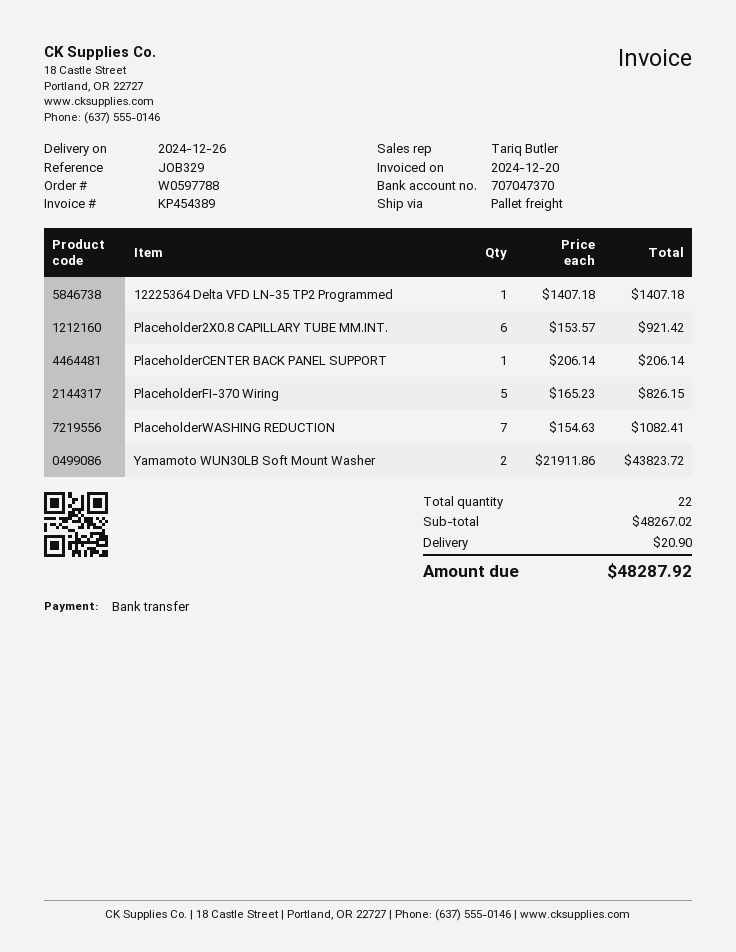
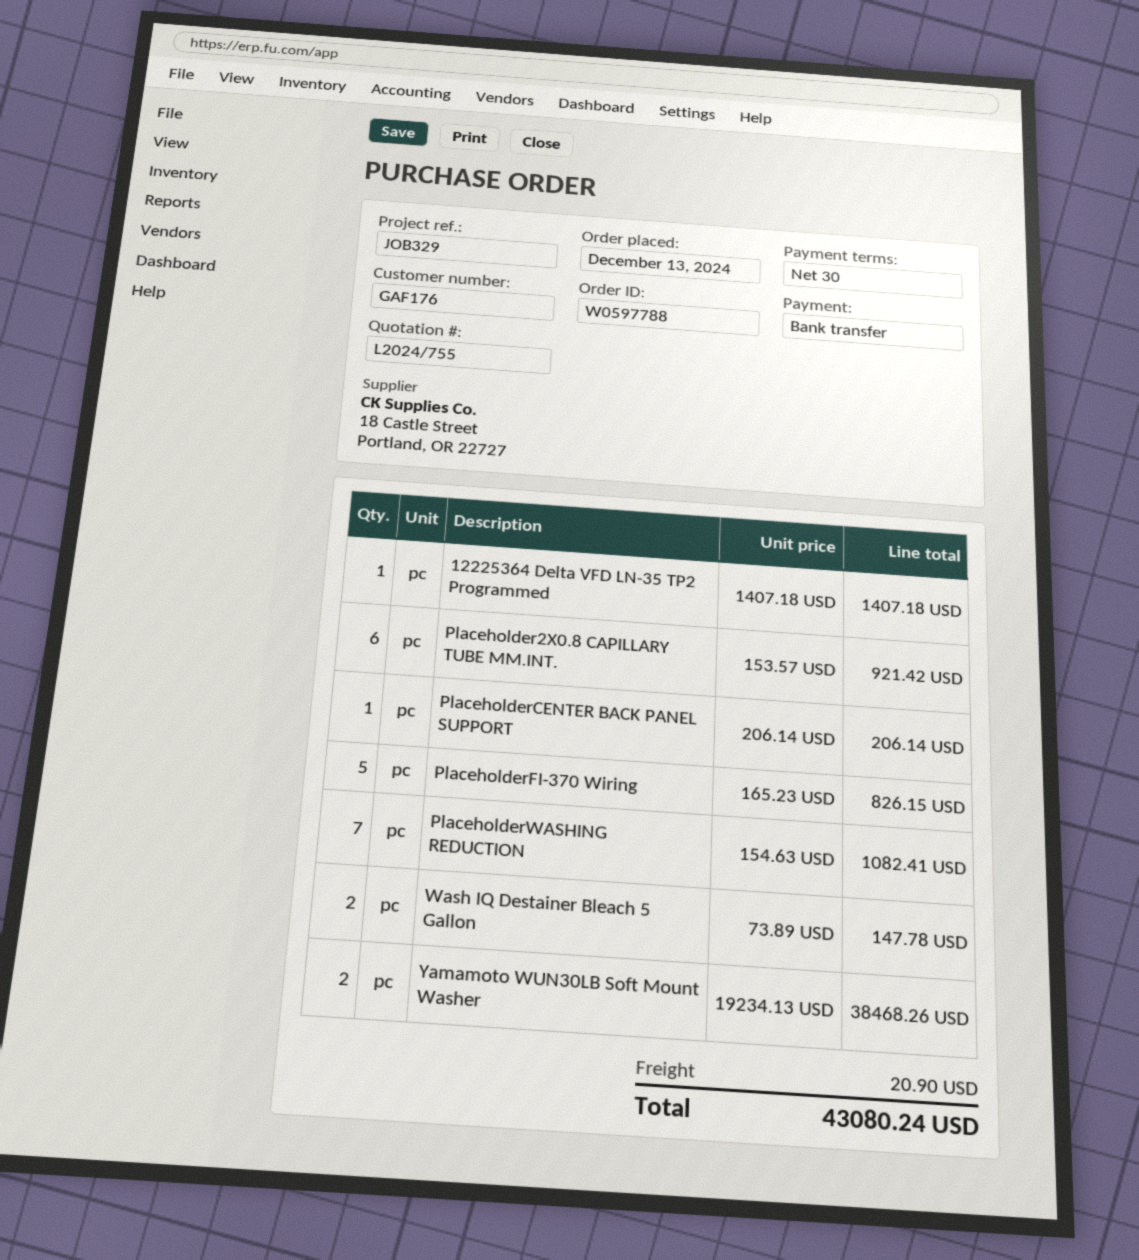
Yamamoto WUN30LB Soft Mount Washer: 2 x 21911.86 = 43823.72 -> 2 x 19234.13 = 38468.26
Wash IQ Destainer Bleach 5 Gallon: none -> 2 x 73.89 = 147.78
total: 48287.92 -> 43080.24

